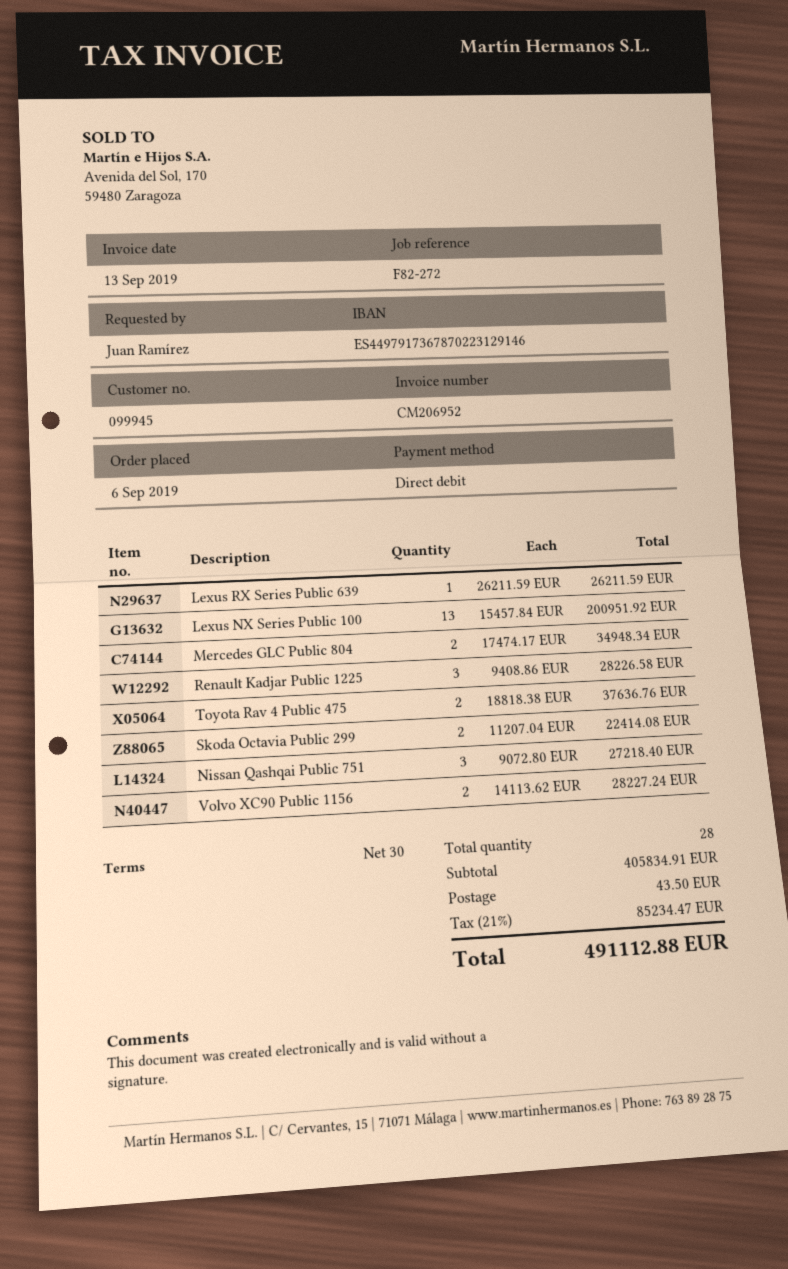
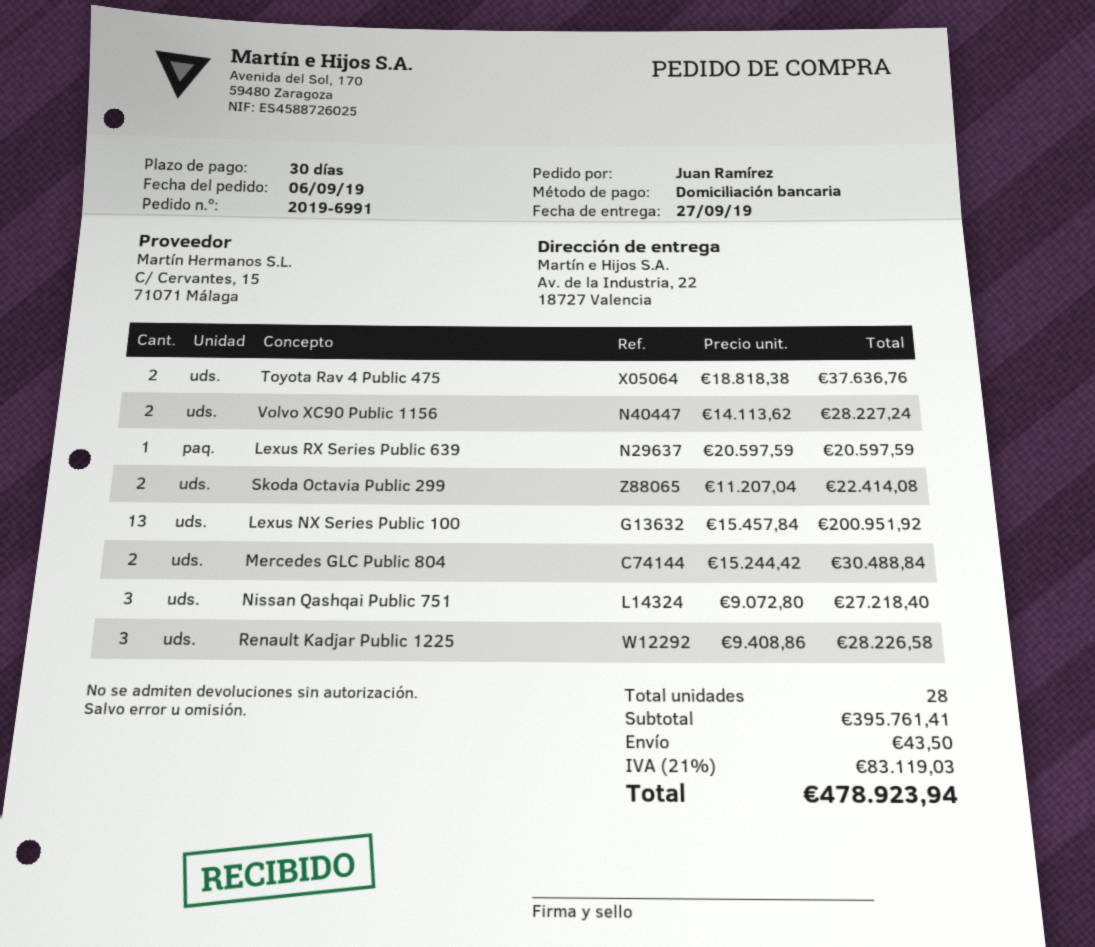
Lexus RX Series Public 639: 1 x 26211.59 = 26211.59 -> 1 x 20597.59 = 20597.59
Mercedes GLC Public 804: 2 x 17474.17 = 34948.34 -> 2 x 15244.42 = 30488.84
subtotal: 405834.91 -> 395761.41
tax: 21% = 85234.47 -> 21% = 83119.03
total: 491112.88 -> 478923.94

